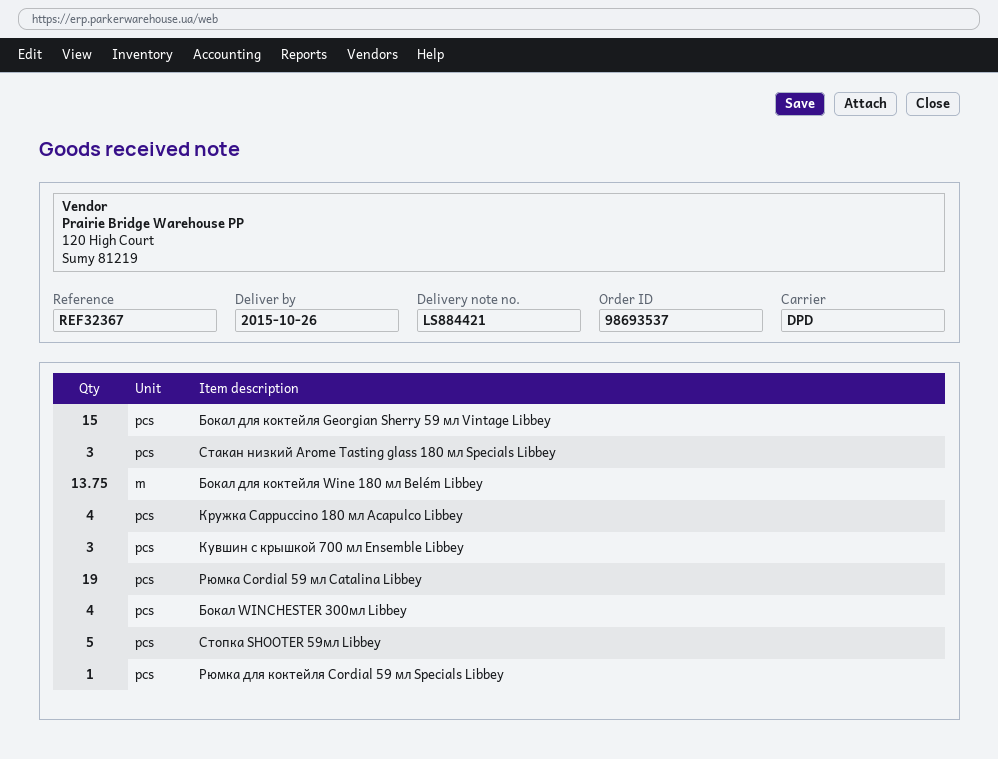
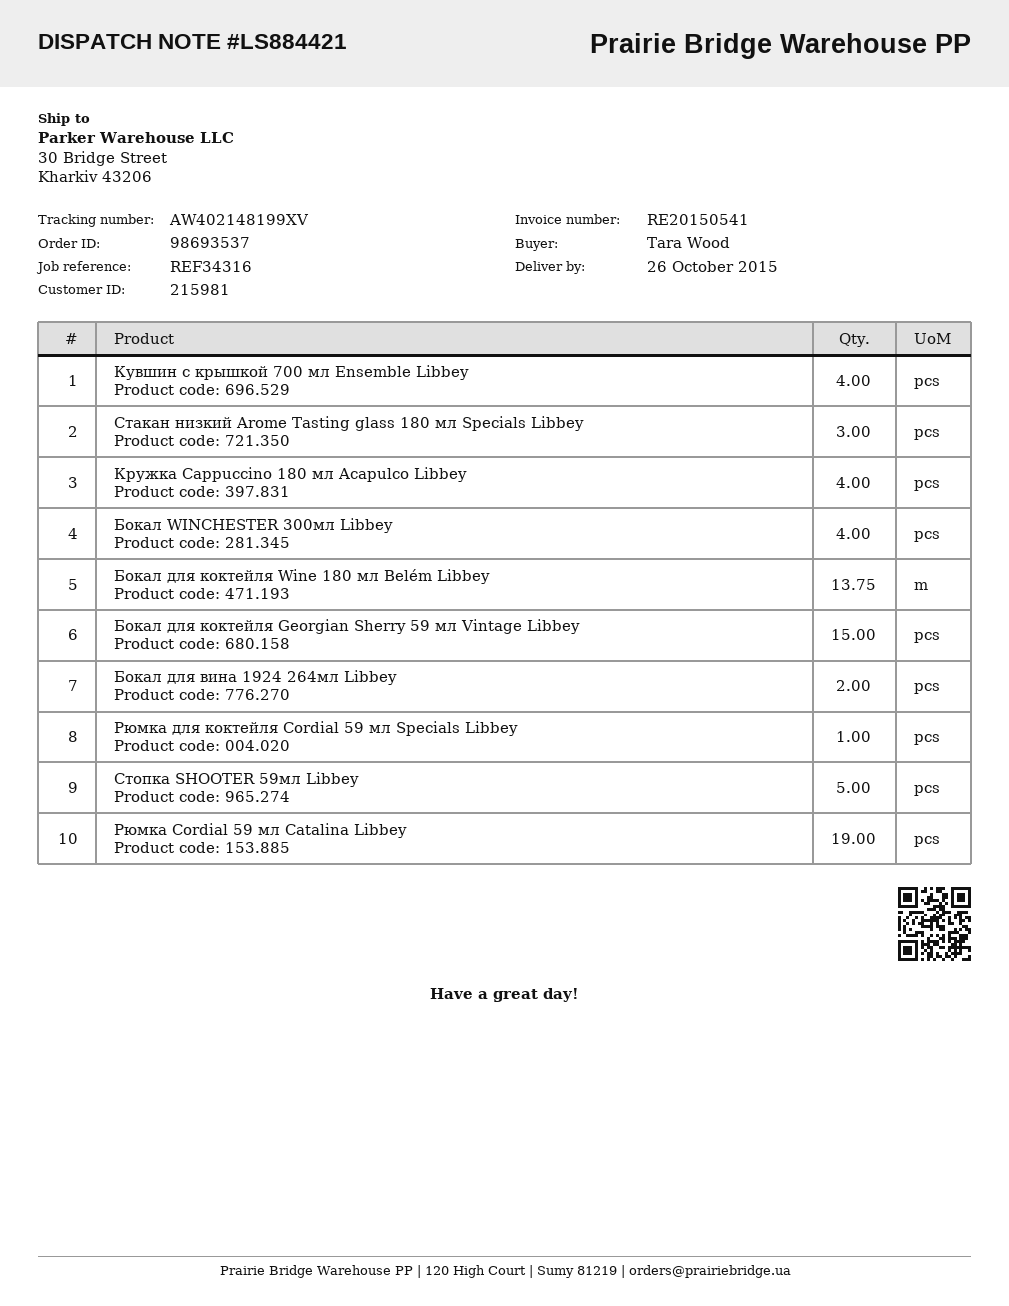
reference: REF32367 -> REF34316
Кувшин с крышкой 700 мл Ensemble Libbey: 3 -> 4
Бокал для вина 1924 264мл Libbey: none -> 2

